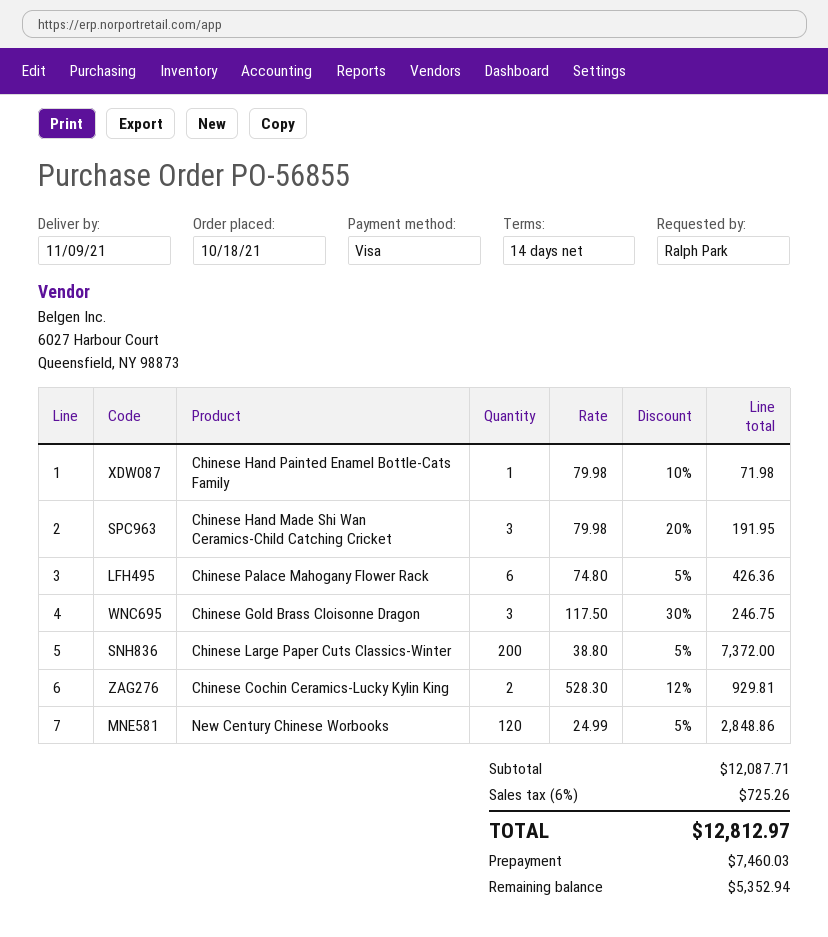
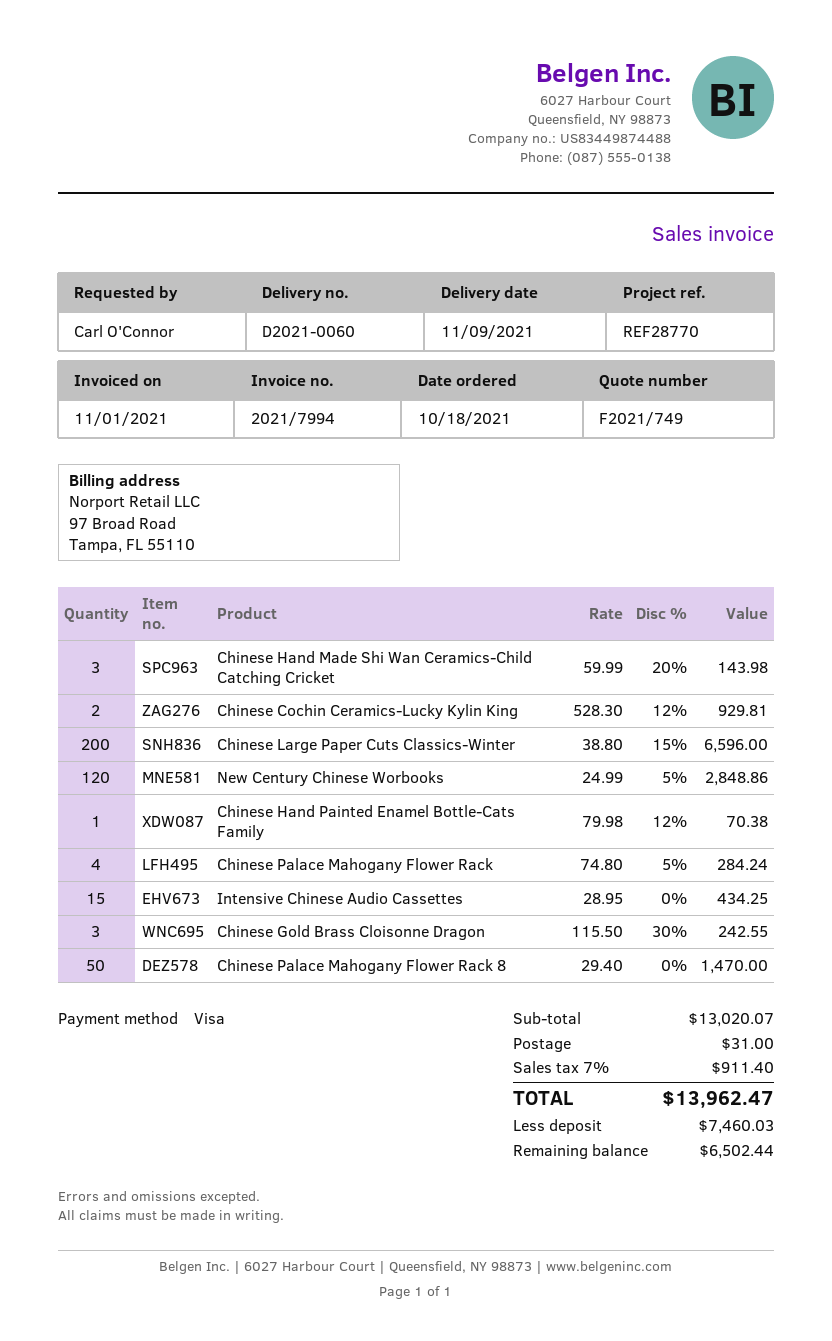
ordered by: Ralph Park -> Carl O'Connor
Chinese Hand Painted Enamel Bottle-Cats Family: 1 x 79.98 - 10% = 71.98 -> 1 x 79.98 - 12% = 70.38
Chinese Hand Made Shi Wan Ceramics-Child Catching Cricket: 3 x 79.98 - 20% = 191.95 -> 3 x 59.99 - 20% = 143.98
Chinese Palace Mahogany Flower Rack: 6 x 74.80 - 5% = 426.36 -> 4 x 74.80 - 5% = 284.24
Chinese Gold Brass Cloisonne Dragon: 3 x 117.50 - 30% = 246.75 -> 3 x 115.50 - 30% = 242.55
Chinese Large Paper Cuts Classics-Winter: 200 x 38.80 - 5% = 7372.00 -> 200 x 38.80 - 15% = 6596.00
Intensive Chinese Audio Cassettes: none -> 15 x 28.95 = 434.25
Chinese Palace Mahogany Flower Rack 8: none -> 50 x 29.40 = 1470.00
subtotal: 12087.71 -> 13020.07
shipping: none -> 31.00
tax: 6% = 725.26 -> 7% = 911.40
total: 12812.97 -> 13962.47
balance: 5352.94 -> 6502.44

